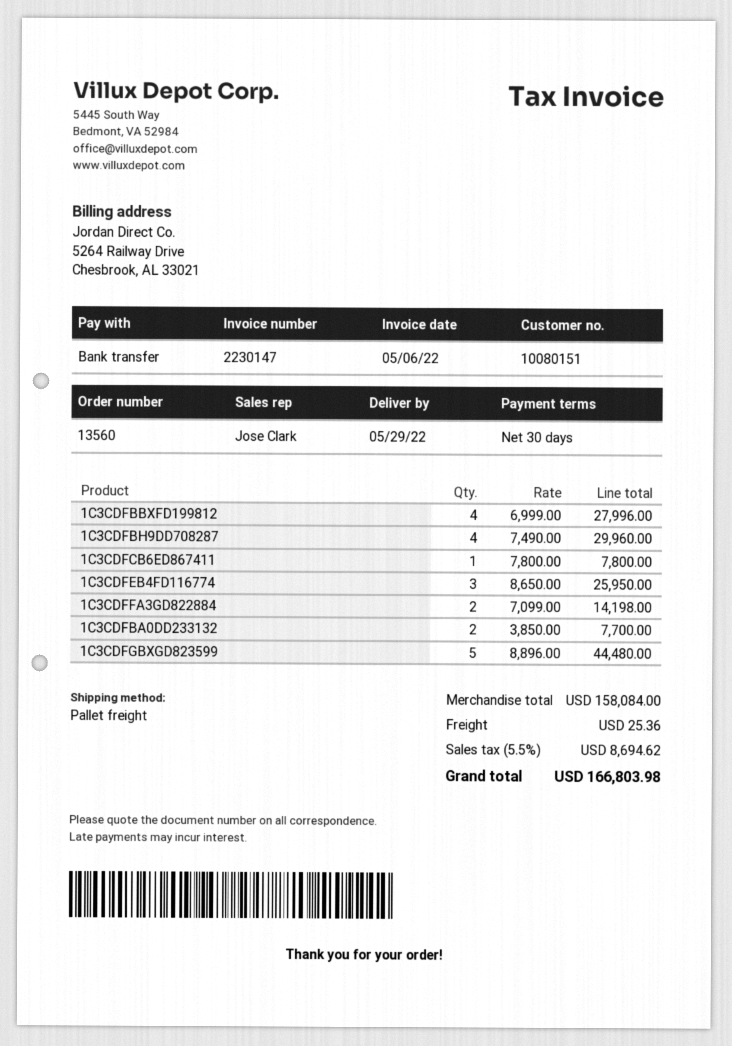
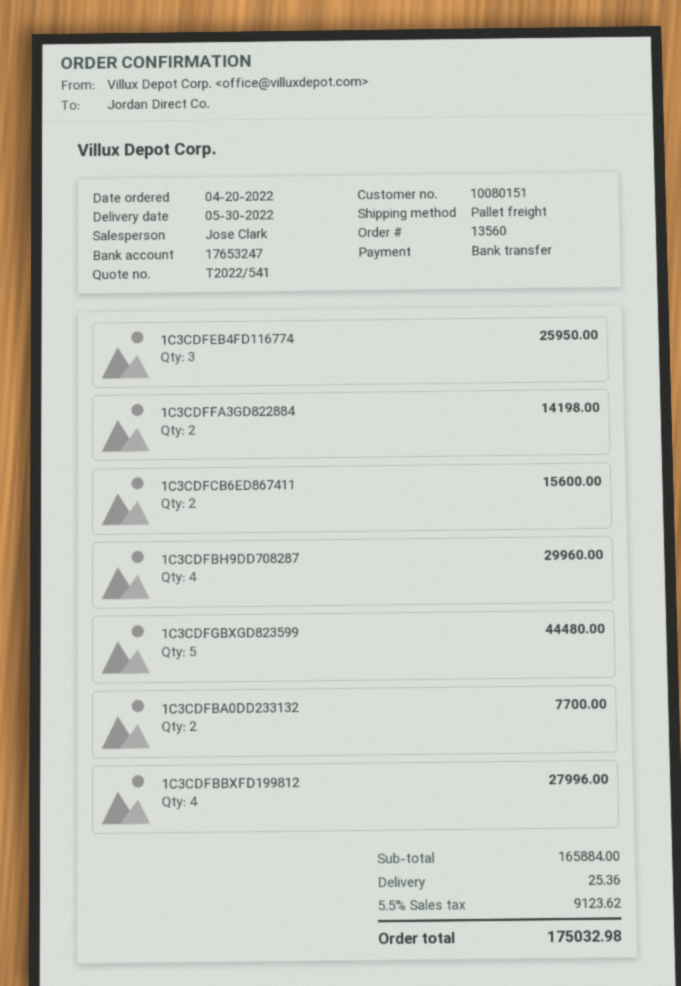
delivery date: 2022-05-29 -> 2022-05-30
1C3CDFCB6ED867411: 1 for 7800.00 -> 2 for 15600.00
subtotal: 158084.00 -> 165884.00
tax: 5.5% = 8694.62 -> 5.5% = 9123.62
total: 166803.98 -> 175032.98

